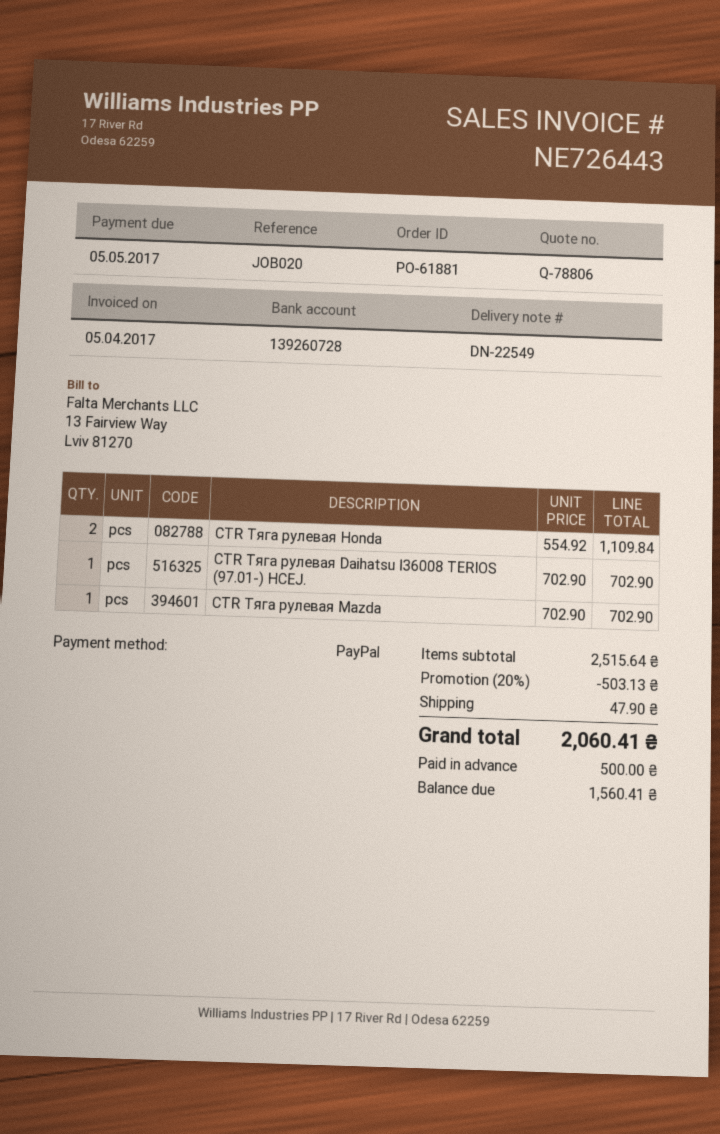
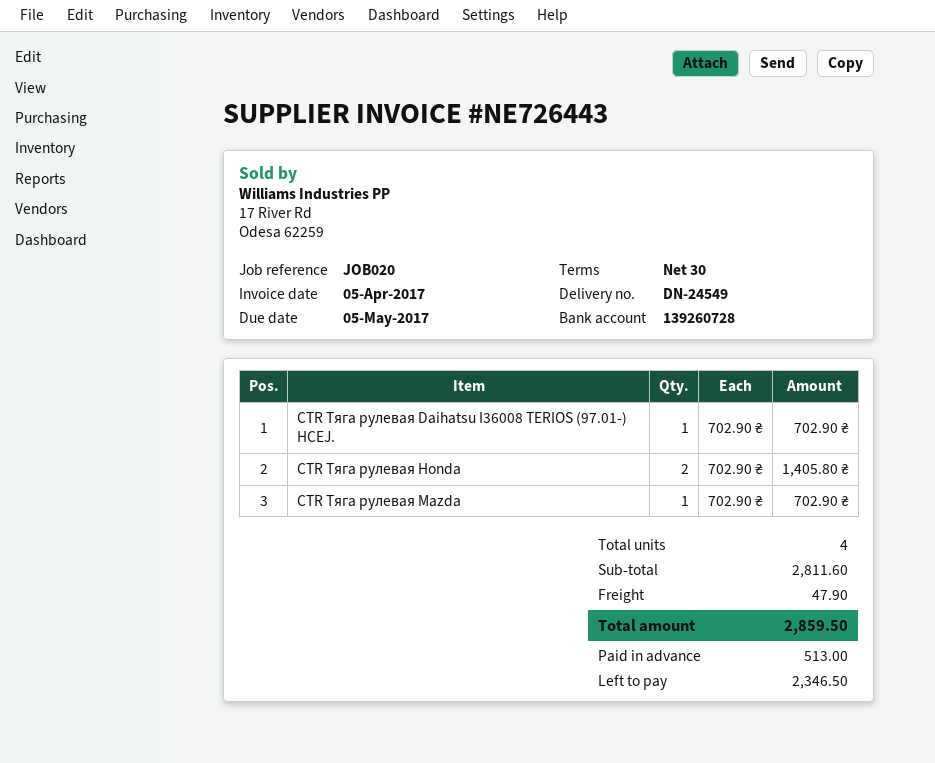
delivery note number: DN-22549 -> DN-24549
CTR Тяга рулевая Honda: 2 x 554.92 = 1109.84 -> 2 x 702.90 = 1405.80
subtotal: 2515.64 -> 2811.60
discount: 20% = 503.13 -> none
total: 2060.41 -> 2859.50
deposit: 500.00 -> 513.00
balance: 1560.41 -> 2346.50

